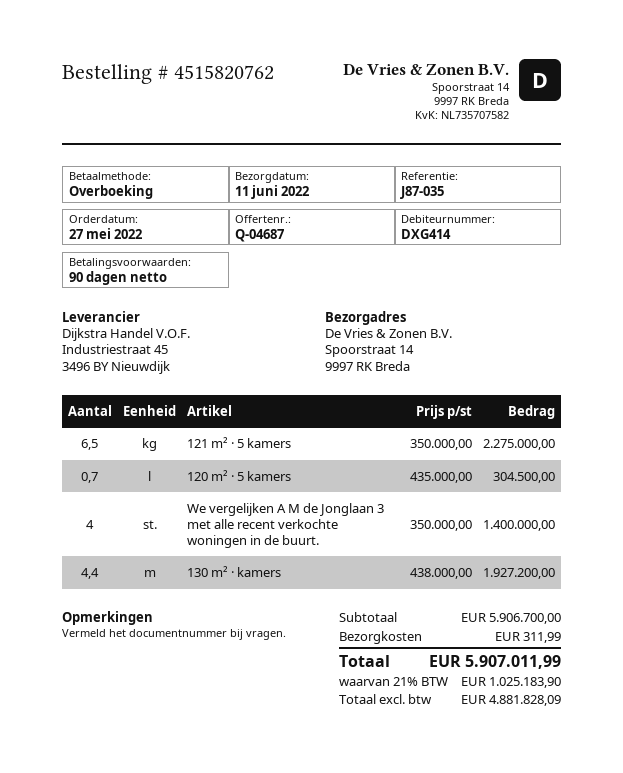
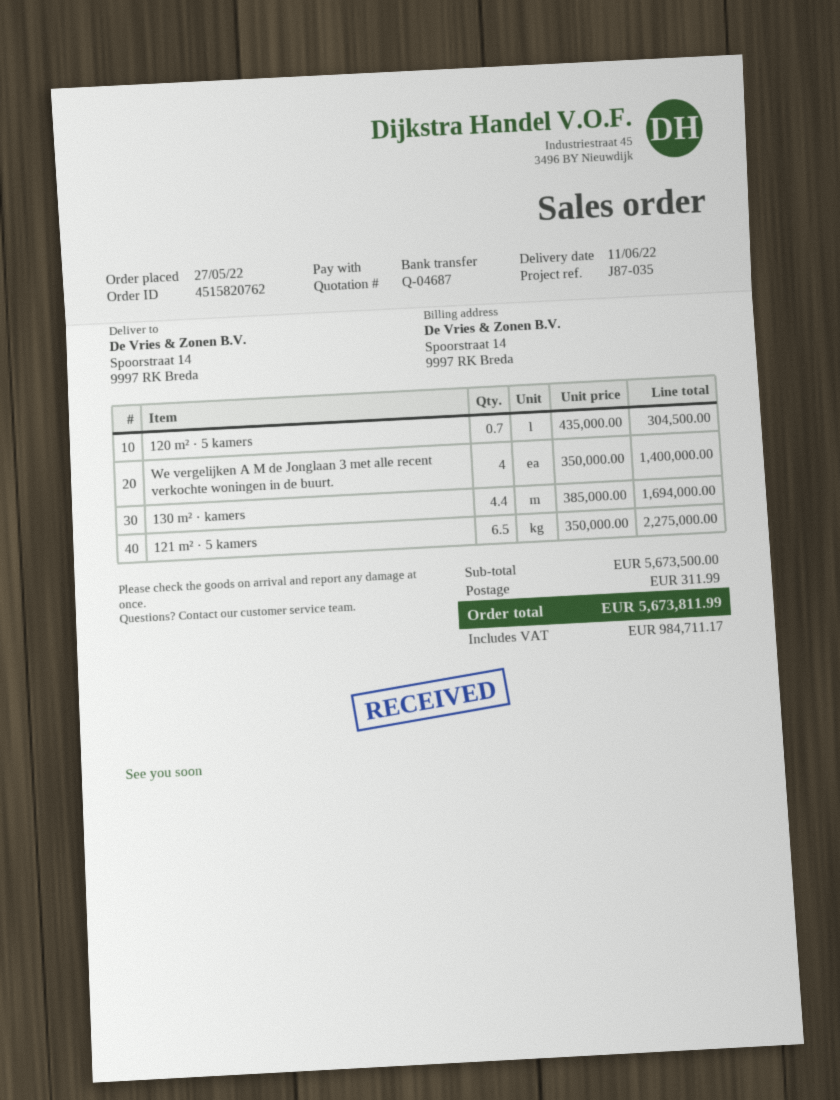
130 m² · kamers: 4.4 x 438000.00 = 1927200.00 -> 4.4 x 385000.00 = 1694000.00
subtotal: 5906700.00 -> 5673500.00
tax: 1025183.90 -> 984711.17
total: 5907011.99 -> 5673811.99

